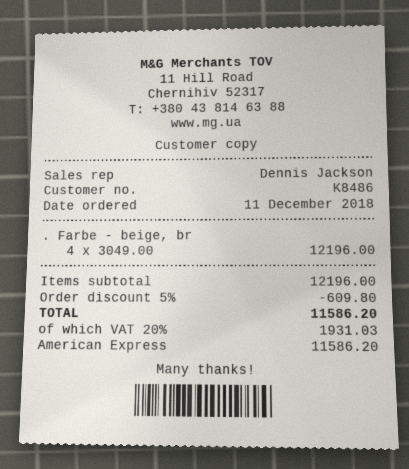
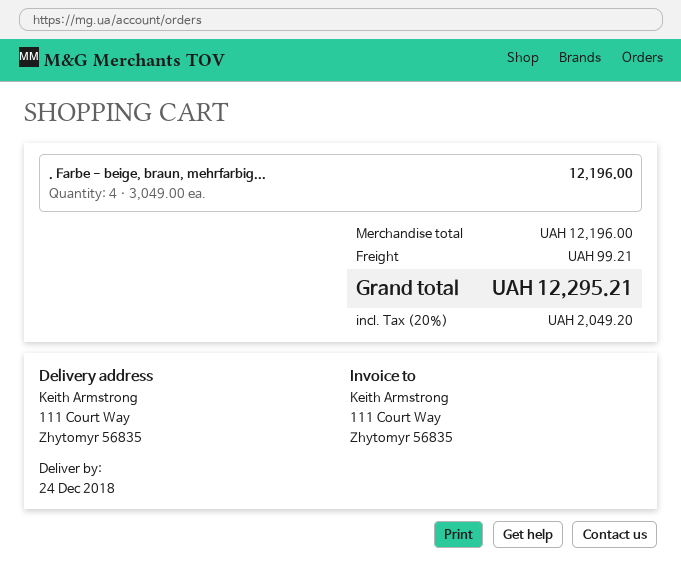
discount: 5% = 609.80 -> none
shipping: none -> 99.21
tax: 20% = 1931.03 -> 20% = 2049.20
total: 11586.20 -> 12295.21

